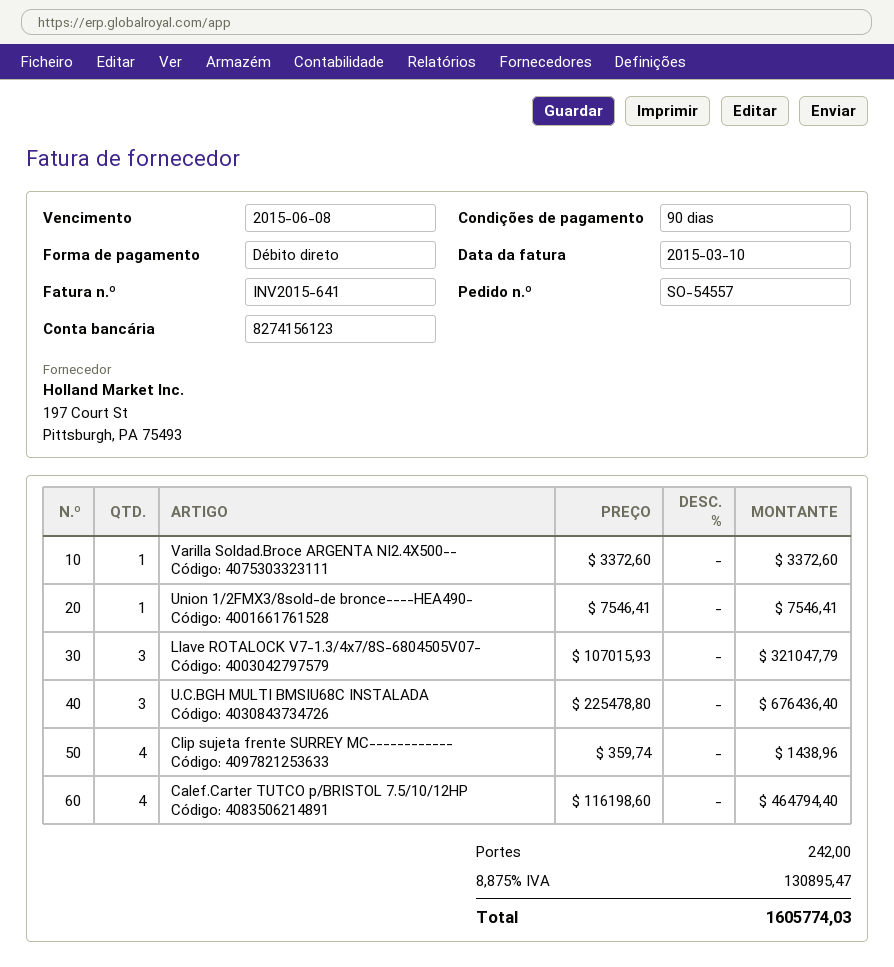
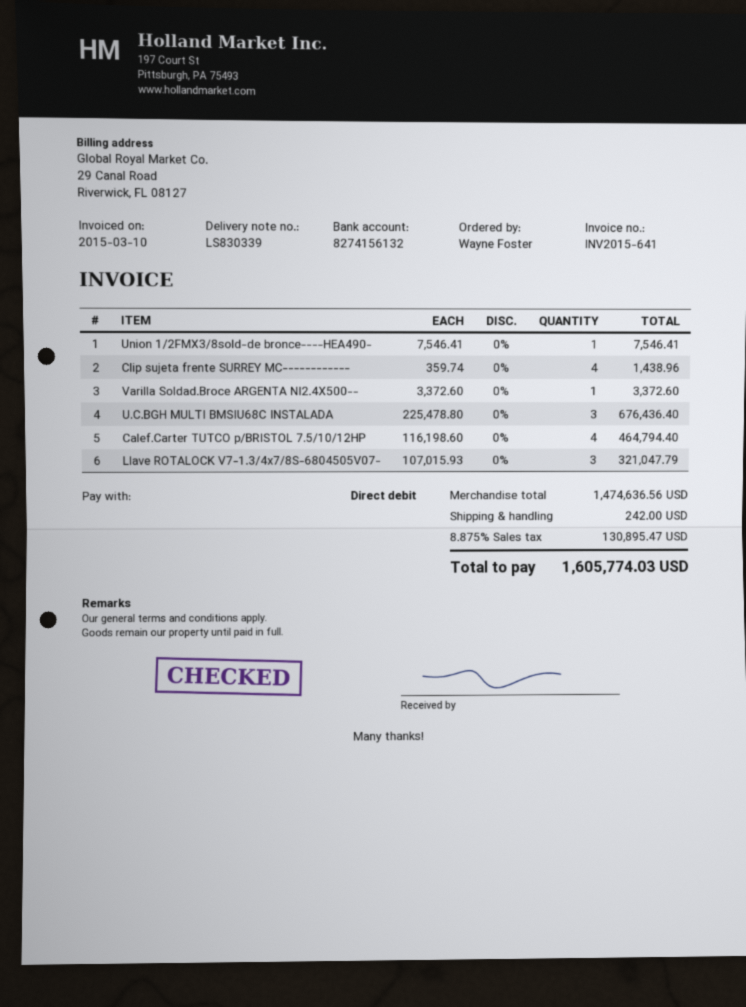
bank account: 8274156123 -> 8274156132

